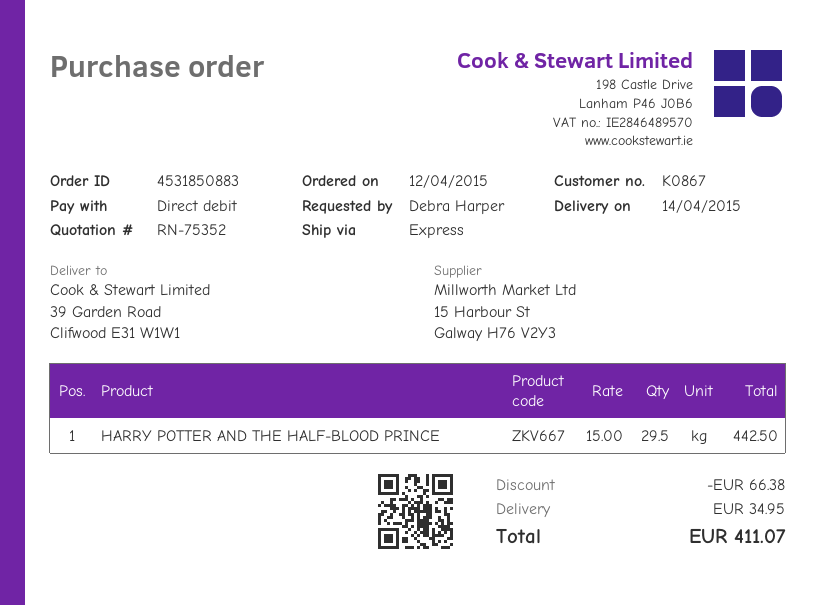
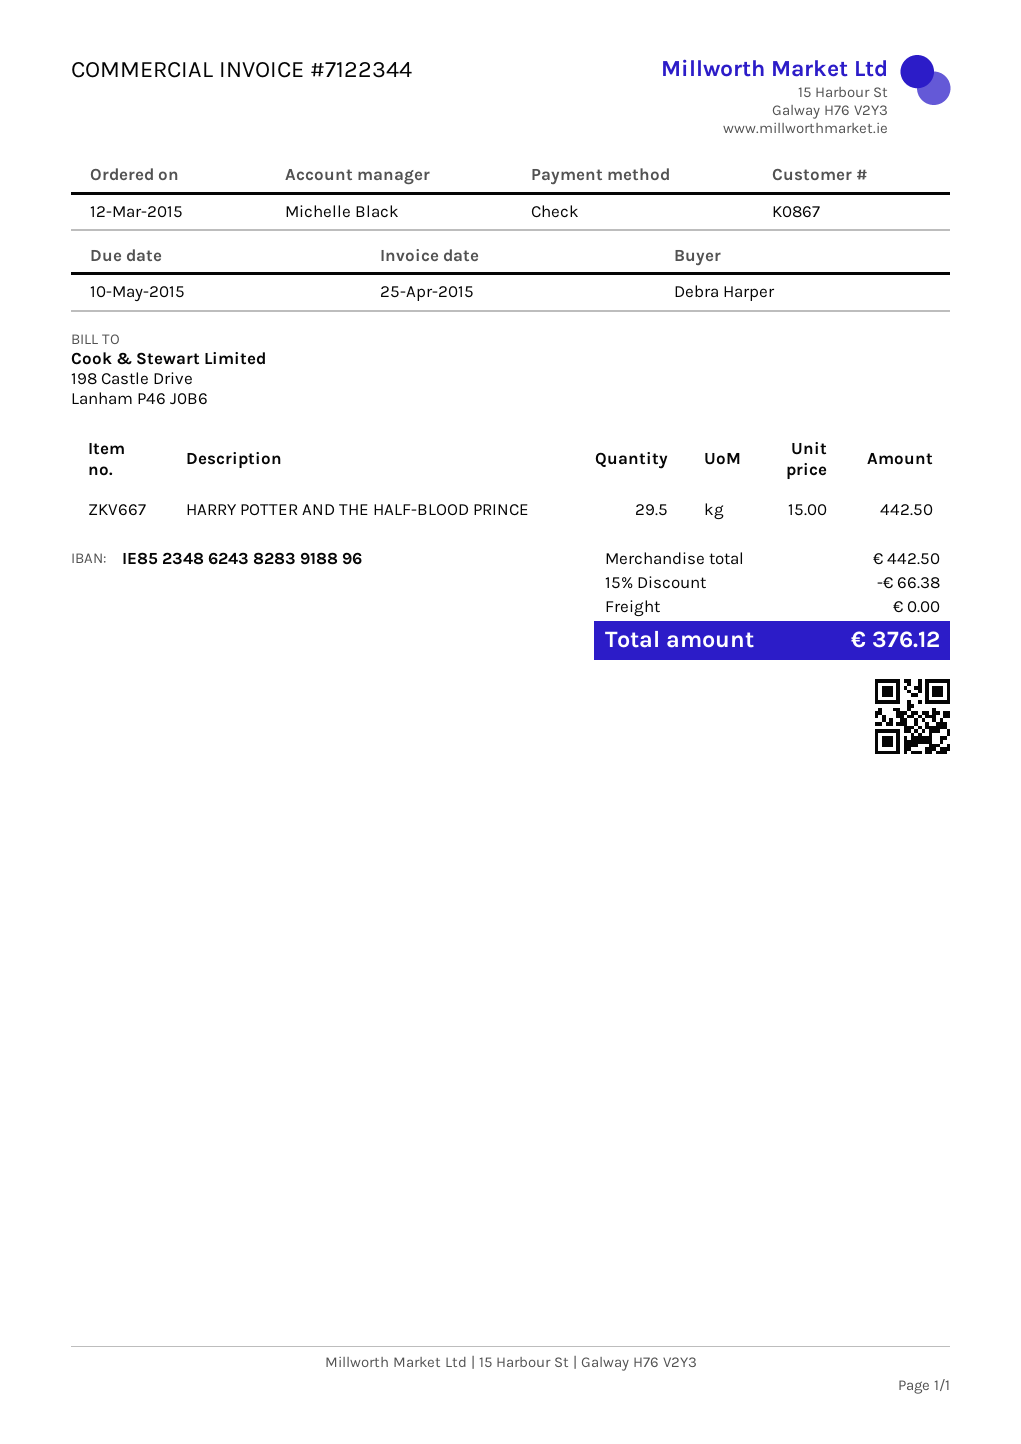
order date: 2015-04-12 -> 2015-03-12
payment method: direct debit -> cheque
shipping: 34.95 -> 0.00
total: 411.07 -> 376.12

